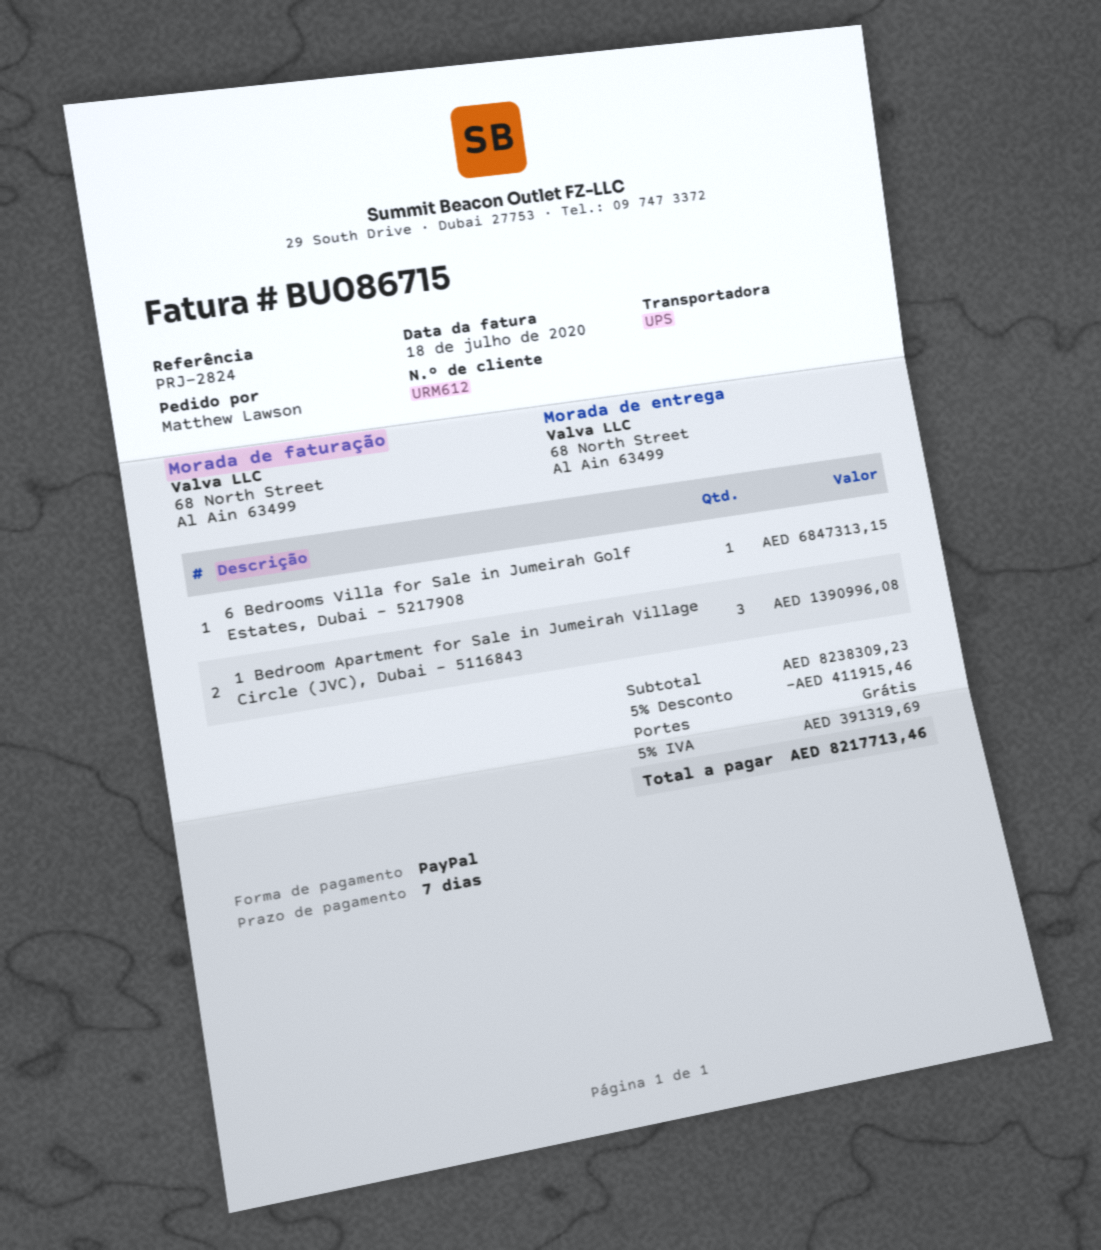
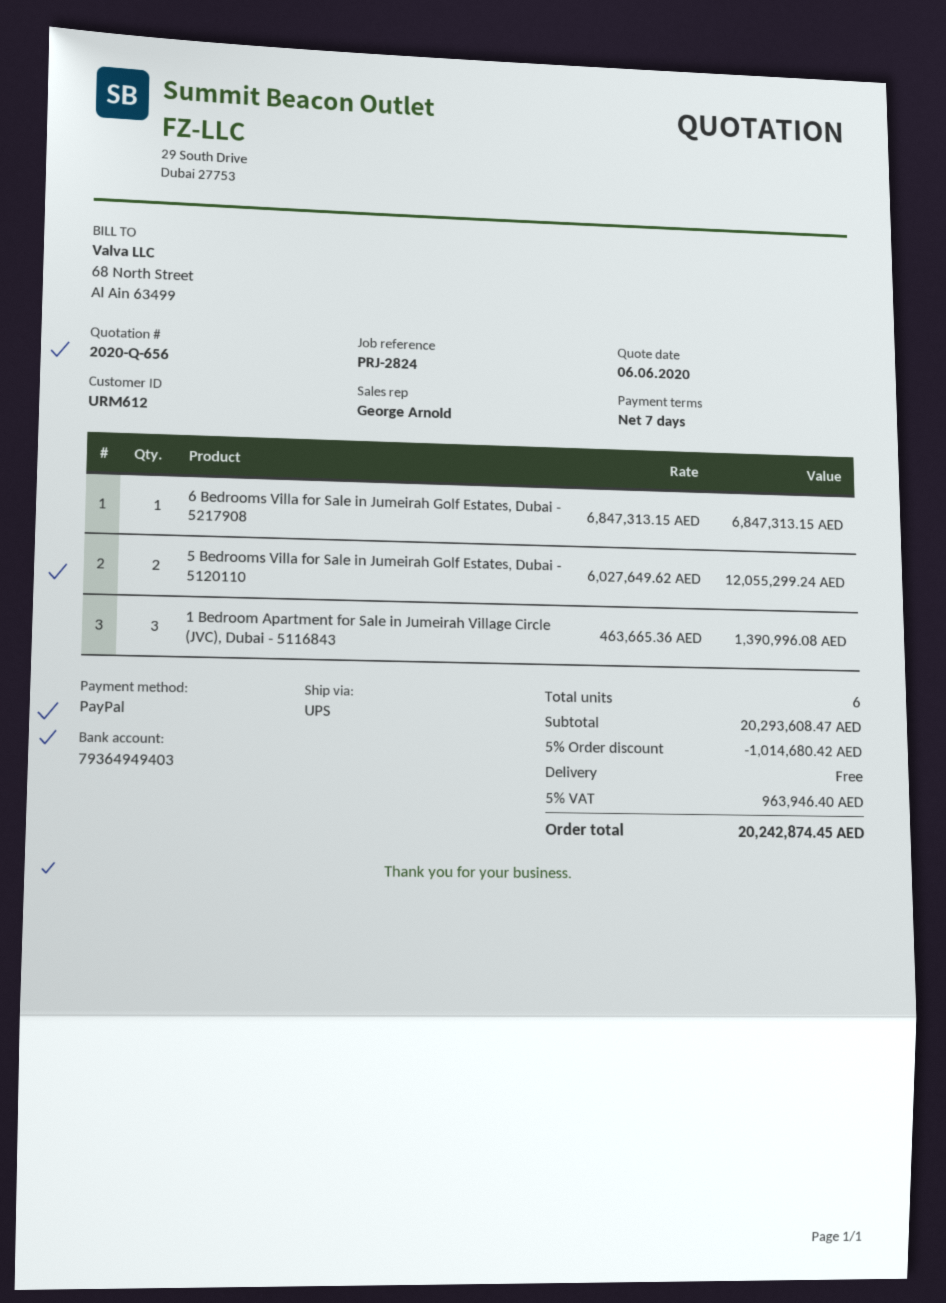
5 Bedrooms Villa for Sale in Jumeirah Golf Estates, Dubai - 5120110: none -> 2 for 12055299.24
subtotal: 8238309.23 -> 20293608.47
discount: 5% = 411915.46 -> 5% = 1014680.42
tax: 5% = 391319.69 -> 5% = 963946.40
total: 8217713.46 -> 20242874.45

